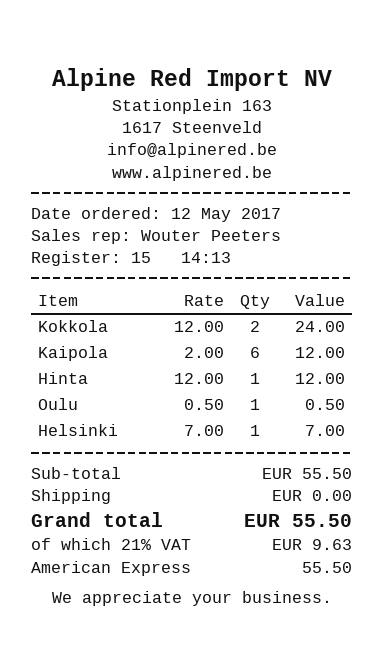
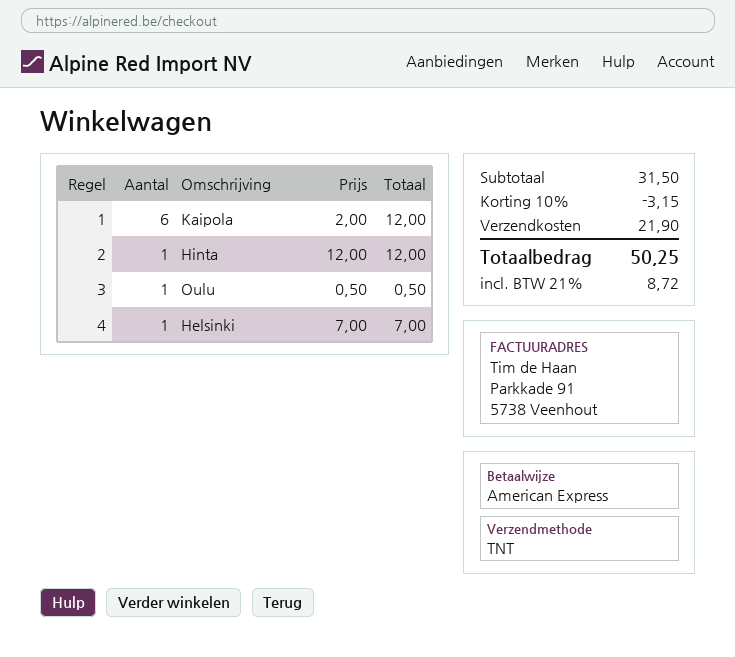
Kokkola: 2 x 12.00 = 24.00 -> none
subtotal: 55.50 -> 31.50
discount: none -> 10% = 3.15
shipping: 0.00 -> 21.90
tax: 21% = 9.63 -> 21% = 8.72
total: 55.50 -> 50.25

